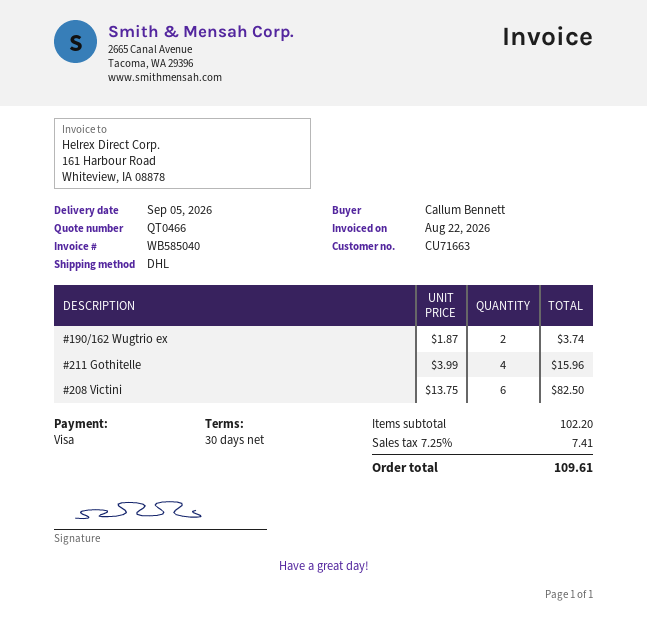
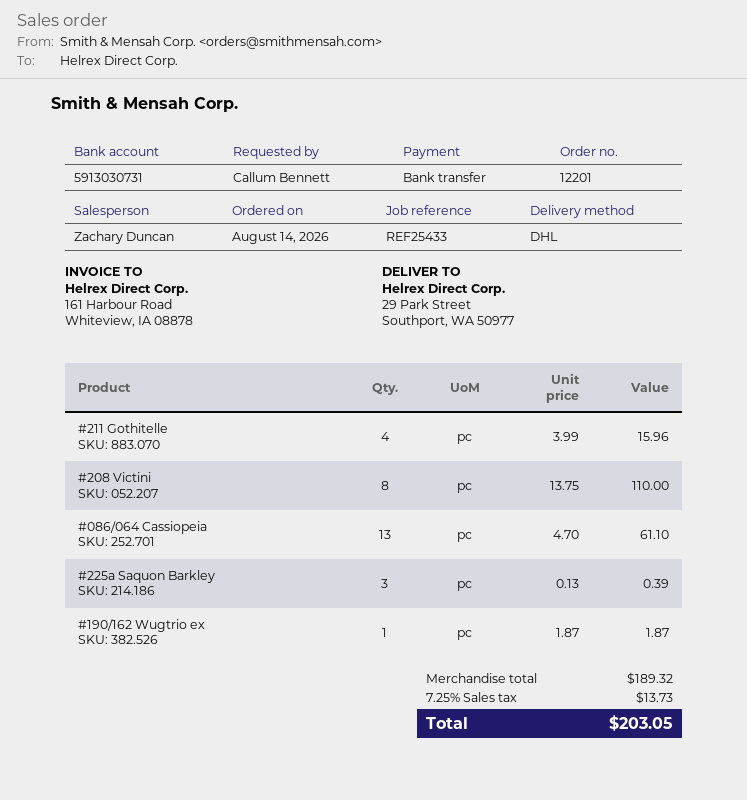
payment method: Visa -> bank transfer
#190/162 Wugtrio ex: 2 x 1.87 = 3.74 -> 1 x 1.87 = 1.87
#208 Victini: 6 x 13.75 = 82.50 -> 8 x 13.75 = 110.00
#086/064 Cassiopeia: none -> 13 x 4.70 = 61.10
#225a Saquon Barkley: none -> 3 x 0.13 = 0.39
subtotal: 102.20 -> 189.32
tax: 7.25% = 7.41 -> 7.25% = 13.73
total: 109.61 -> 203.05

